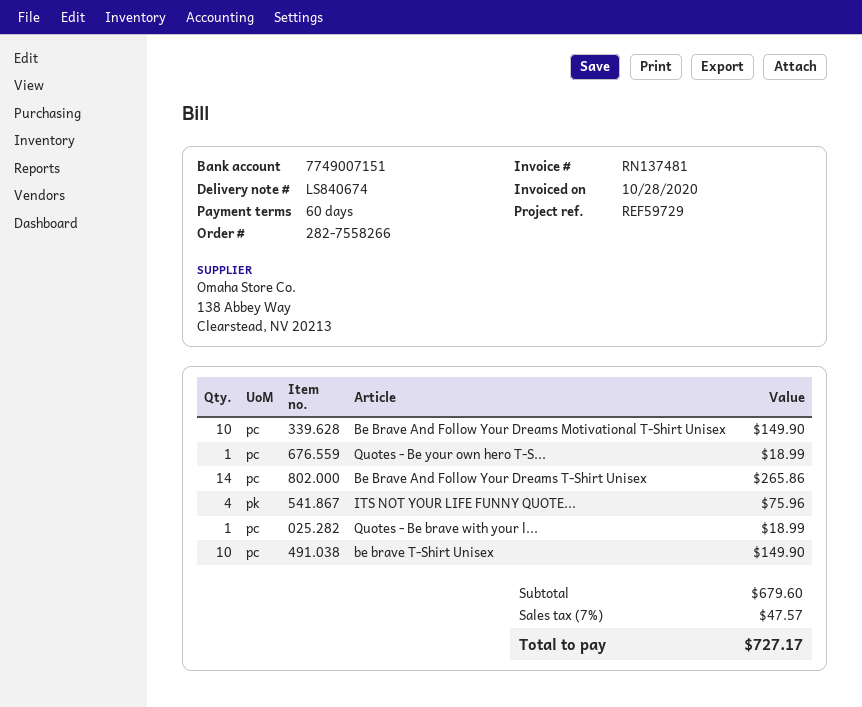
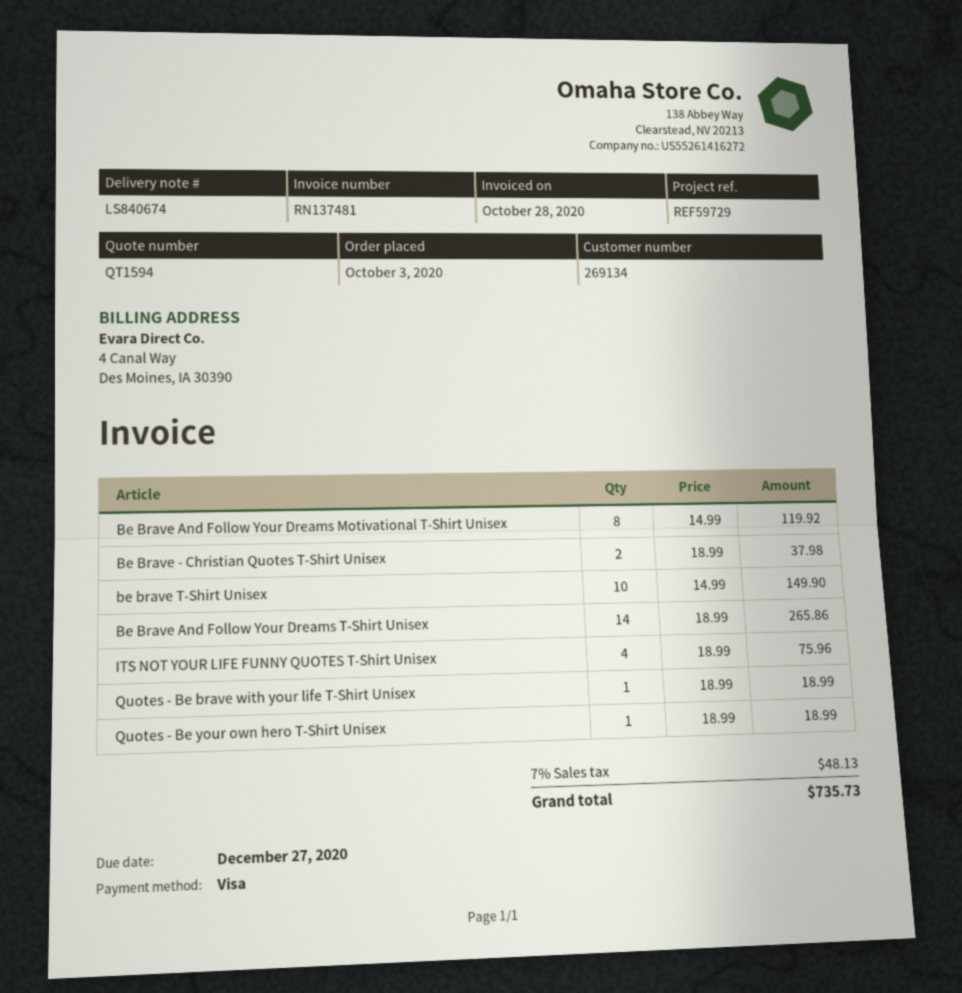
Be Brave And Follow Your Dreams Motivational T-Shirt Unisex: 10 for 149.90 -> 8 for 119.92
Be Brave - Christian Quotes T-Shirt Unisex: none -> 2 for 37.98
tax: 7% = 47.57 -> 7% = 48.13
total: 727.17 -> 735.73

